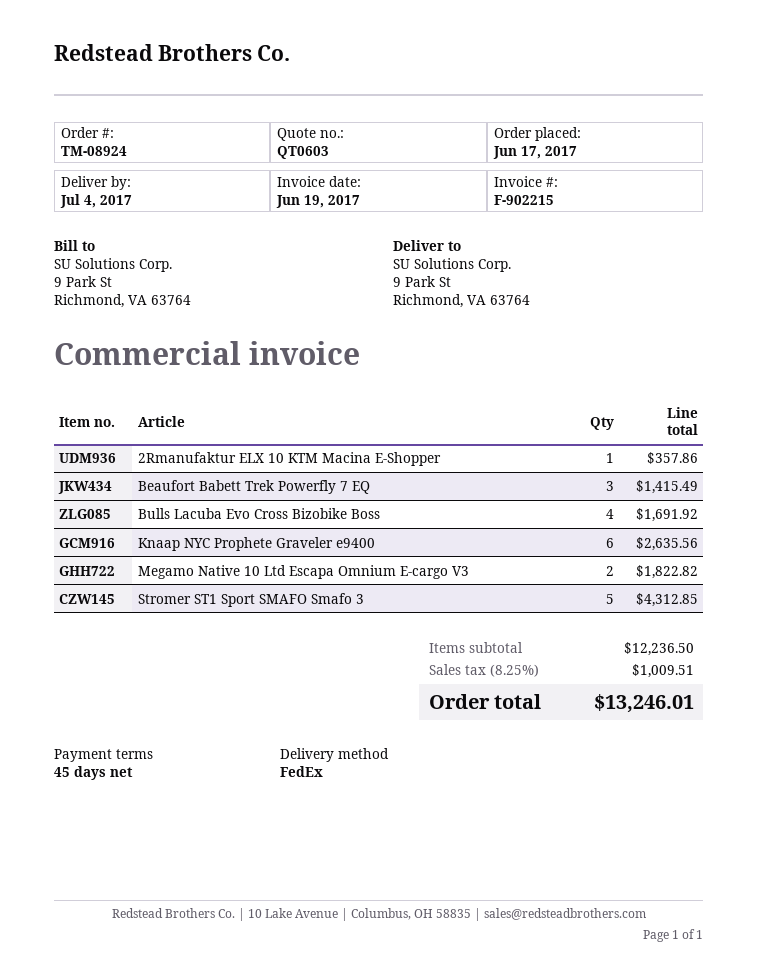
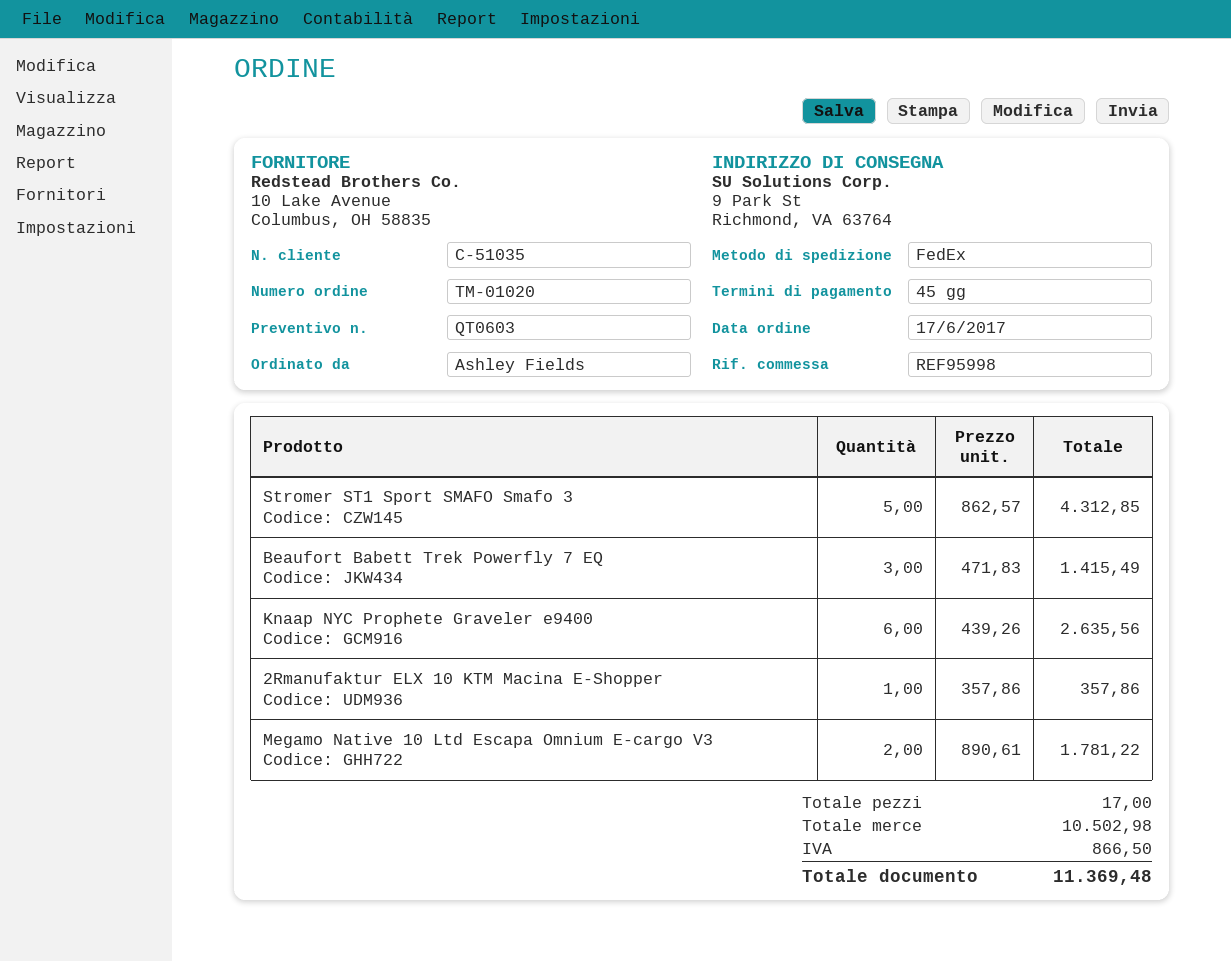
order number: TM-08924 -> TM-01020
Bulls Lacuba Evo Cross Bizobike Boss: 4 for 1691.92 -> none
Megamo Native 10 Ltd Escapa Omnium E-cargo V3: 2 for 1822.82 -> 2 for 1781.22
subtotal: 12236.50 -> 10502.98
tax: 1009.51 -> 866.50
total: 13246.01 -> 11369.48

